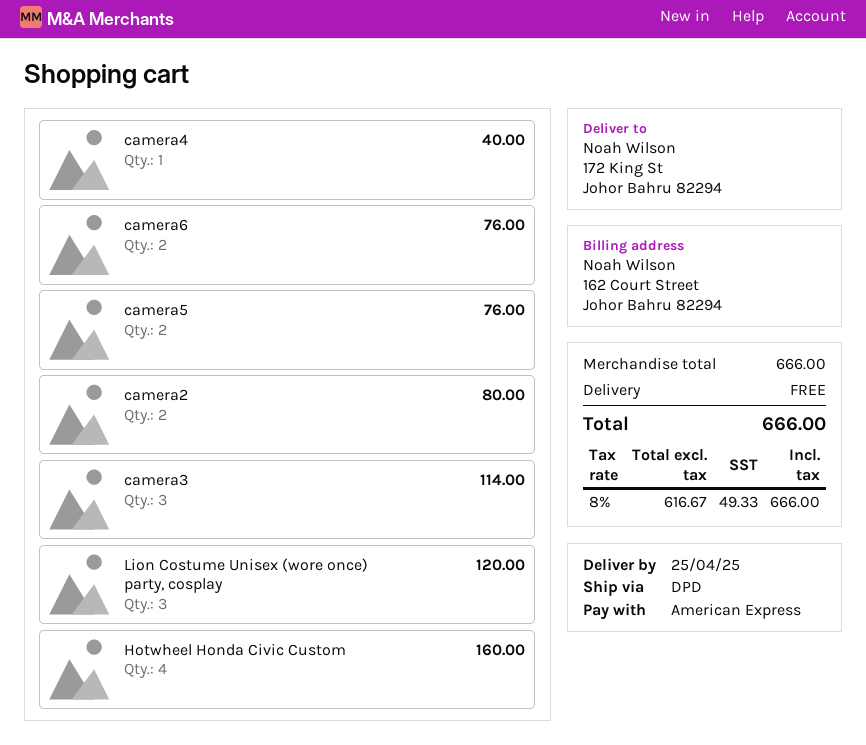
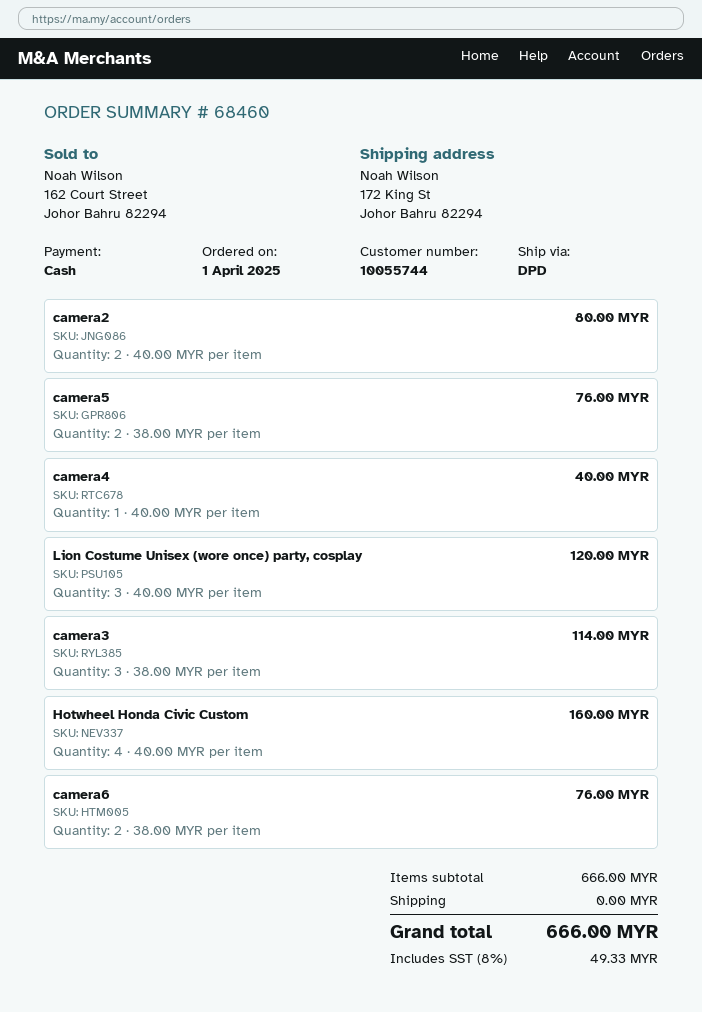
payment method: American Express -> cash

